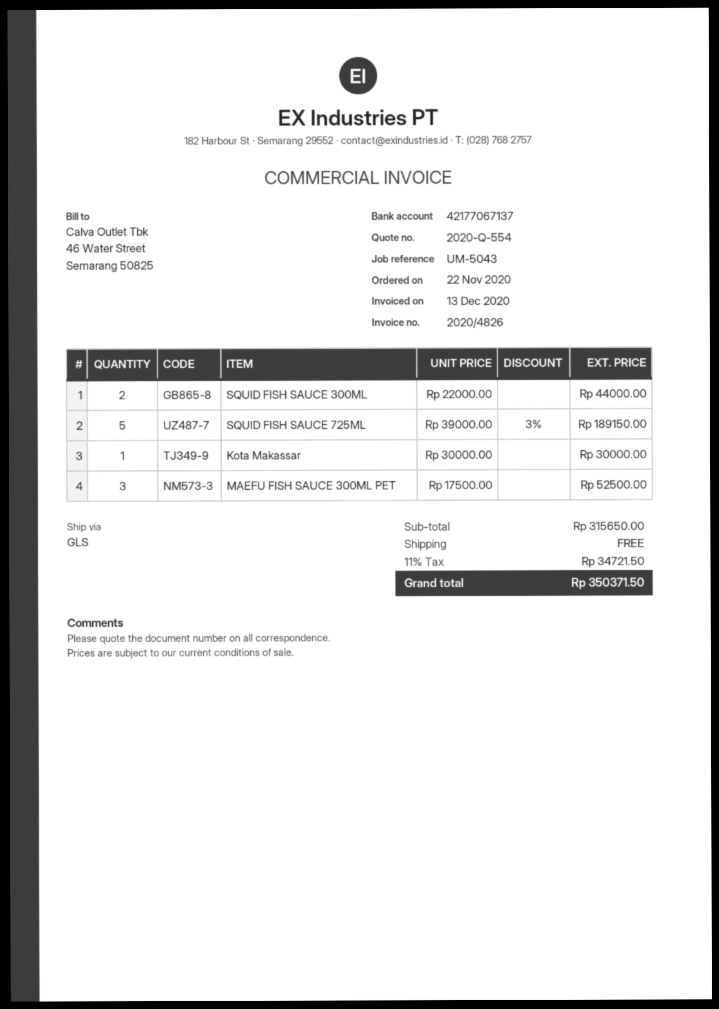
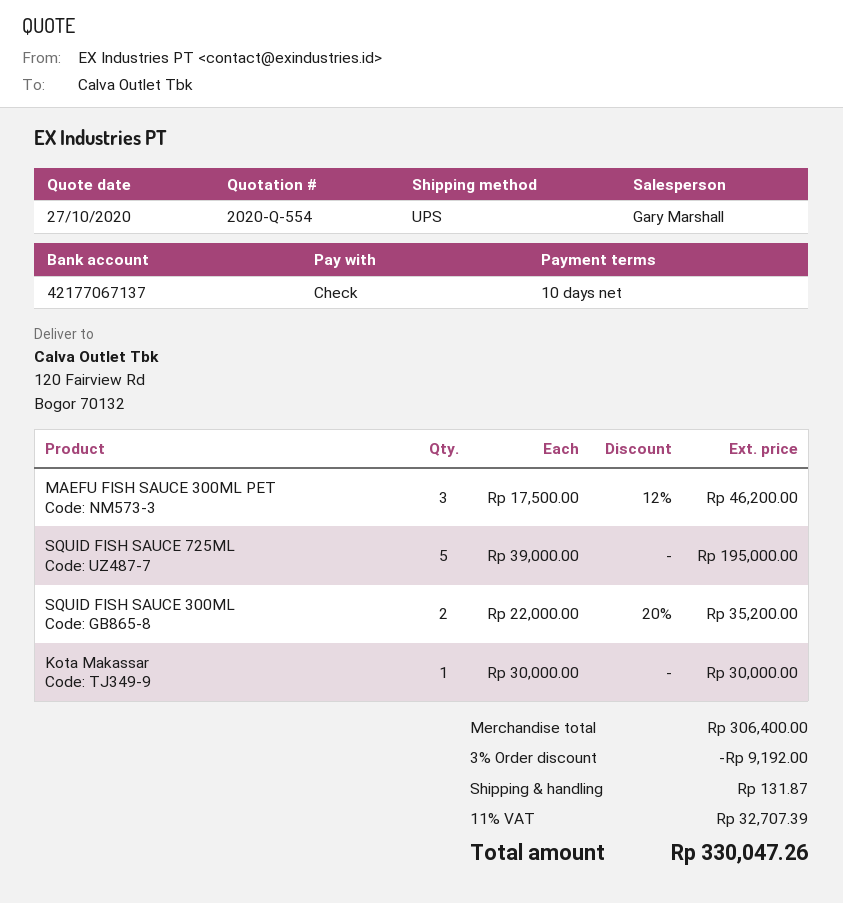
shipping method: GLS -> UPS
SQUID FISH SAUCE 300ML: 2 x 22000.00 = 44000.00 -> 2 x 22000.00 - 20% = 35200.00
SQUID FISH SAUCE 725ML: 5 x 39000.00 - 3% = 189150.00 -> 5 x 39000.00 = 195000.00
MAEFU FISH SAUCE 300ML PET: 3 x 17500.00 = 52500.00 -> 3 x 17500.00 - 12% = 46200.00
subtotal: 315650.00 -> 306400.00
discount: none -> 3% = 9192.00
shipping: 0.00 -> 131.87
tax: 11% = 34721.50 -> 11% = 32707.39
total: 350371.50 -> 330047.26

